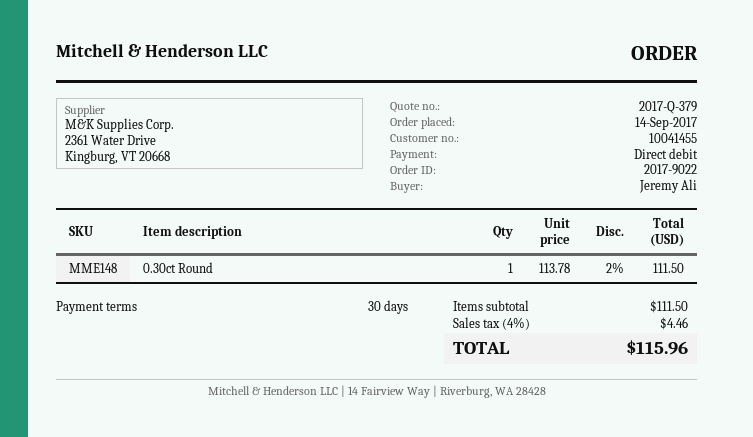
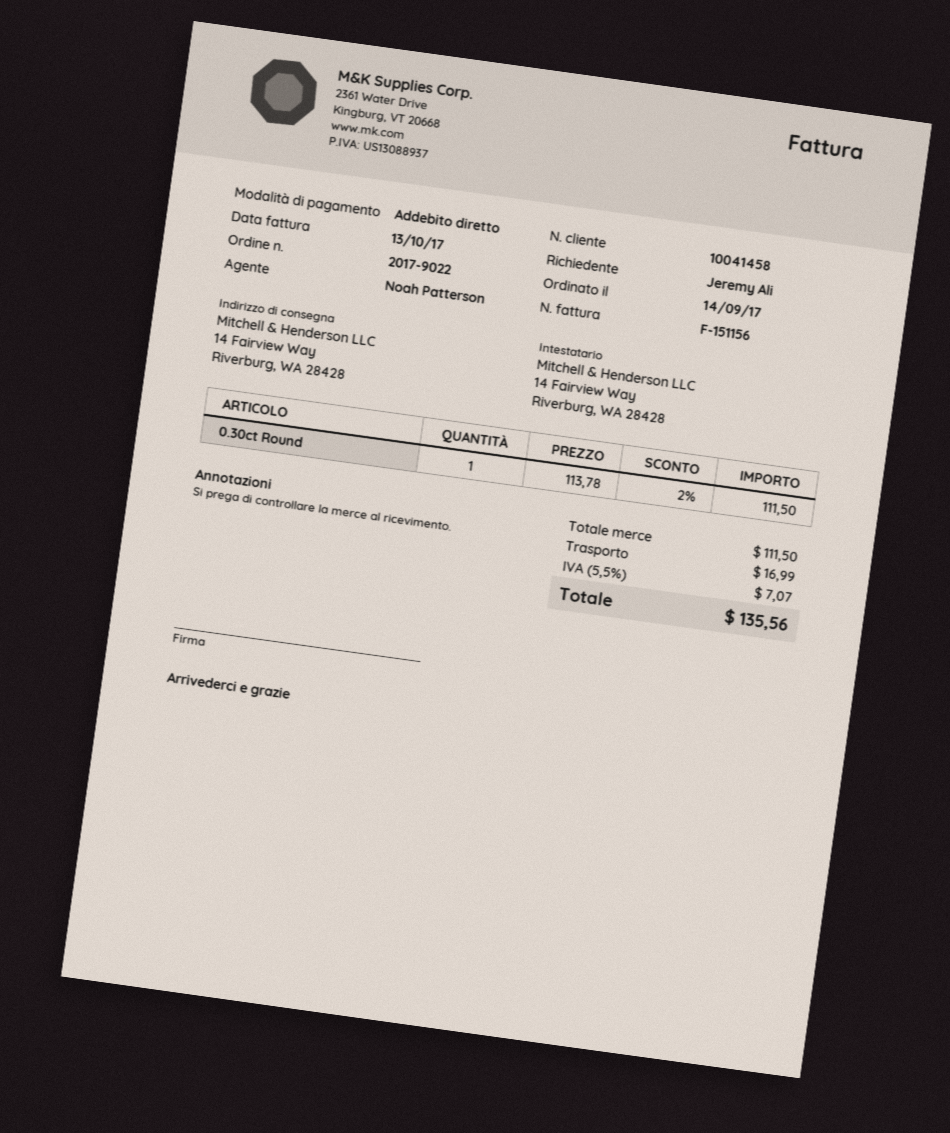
customer number: 10041455 -> 10041458
shipping: none -> 16.99
tax: 4% = 4.46 -> 5.5% = 7.07
total: 115.96 -> 135.56

